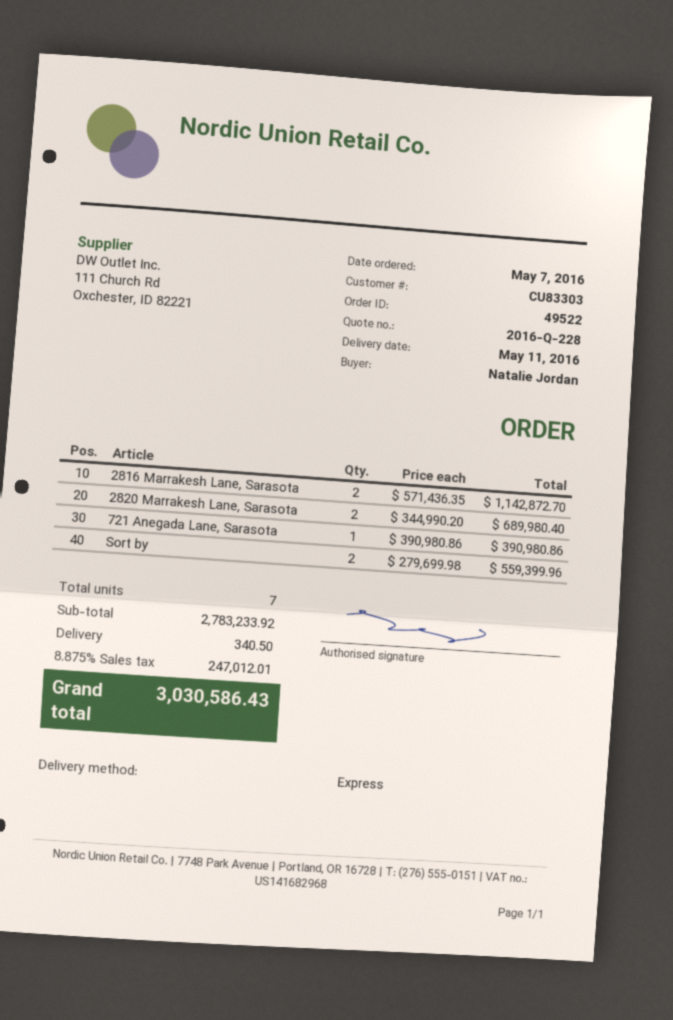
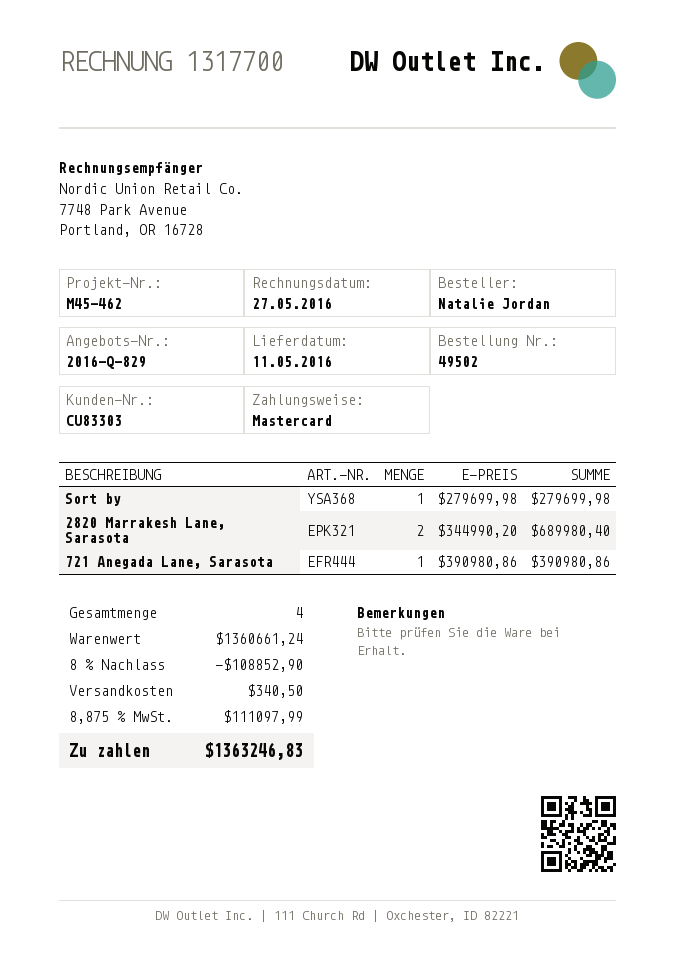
quote number: 2016-Q-228 -> 2016-Q-829
order number: 49522 -> 49502
2816 Marrakesh Lane, Sarasota: 2 x 571436.35 = 1142872.70 -> none
Sort by: 2 x 279699.98 = 559399.96 -> 1 x 279699.98 = 279699.98
total quantity: 7 -> 4
subtotal: 2783233.92 -> 1360661.24
discount: none -> 8% = 108852.90
tax: 8.875% = 247012.01 -> 8.875% = 111097.99
total: 3030586.43 -> 1363246.83

